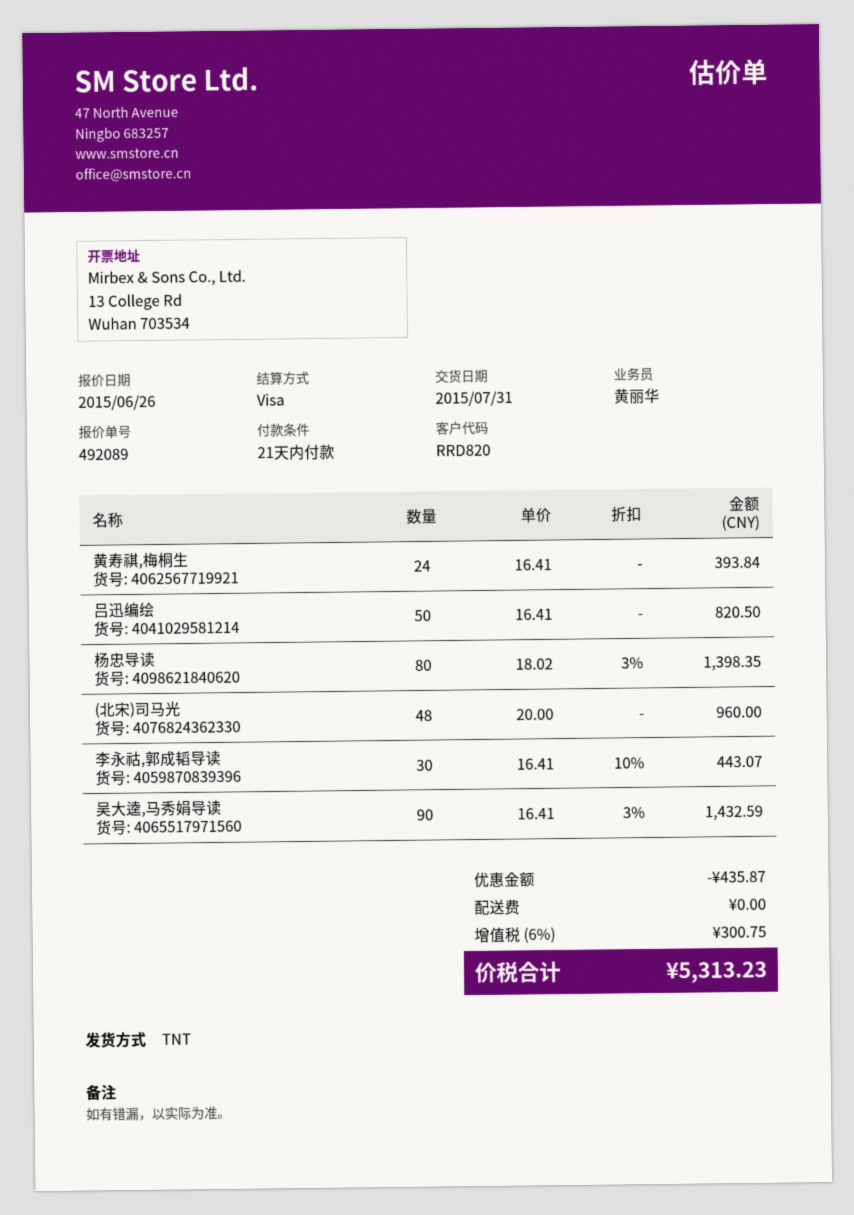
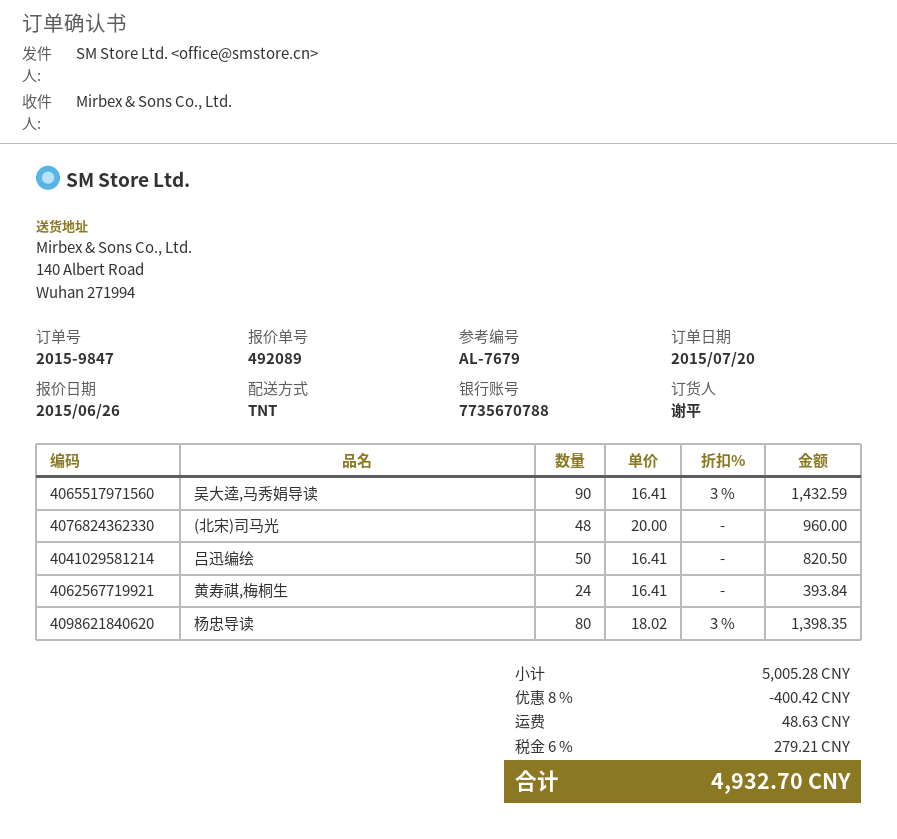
李永祜,郭成韬导读: 30 x 16.41 - 10% = 443.07 -> none
discount: 435.87 -> 400.42
shipping: 0.00 -> 48.63
tax: 6% = 300.75 -> 6% = 279.21
total: 5313.23 -> 4932.70

